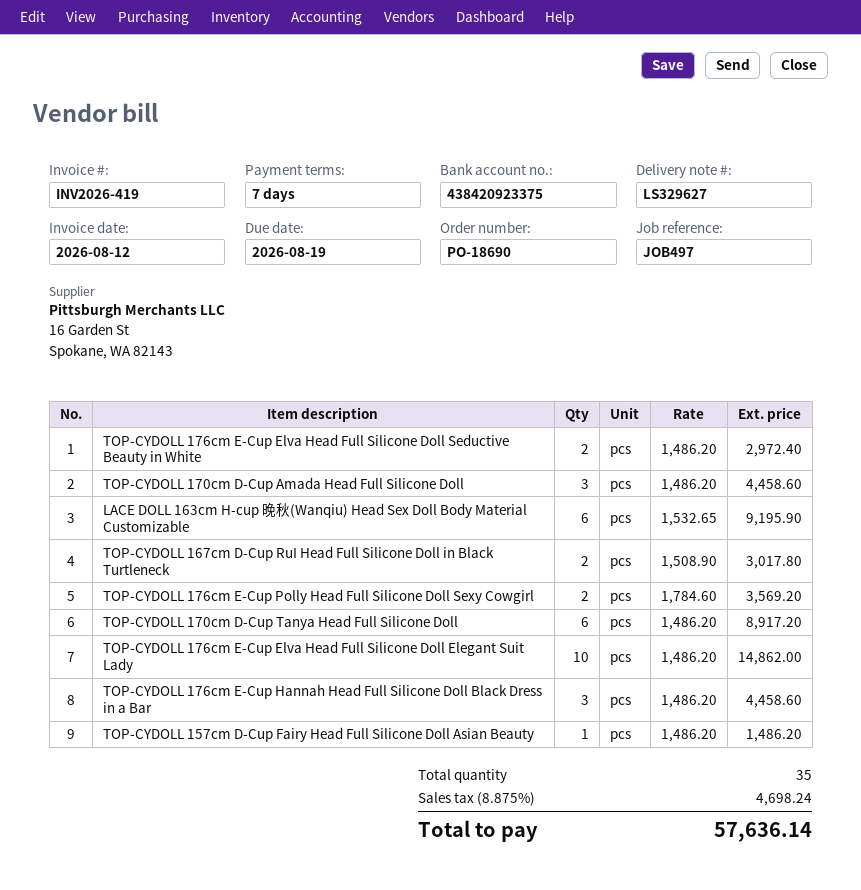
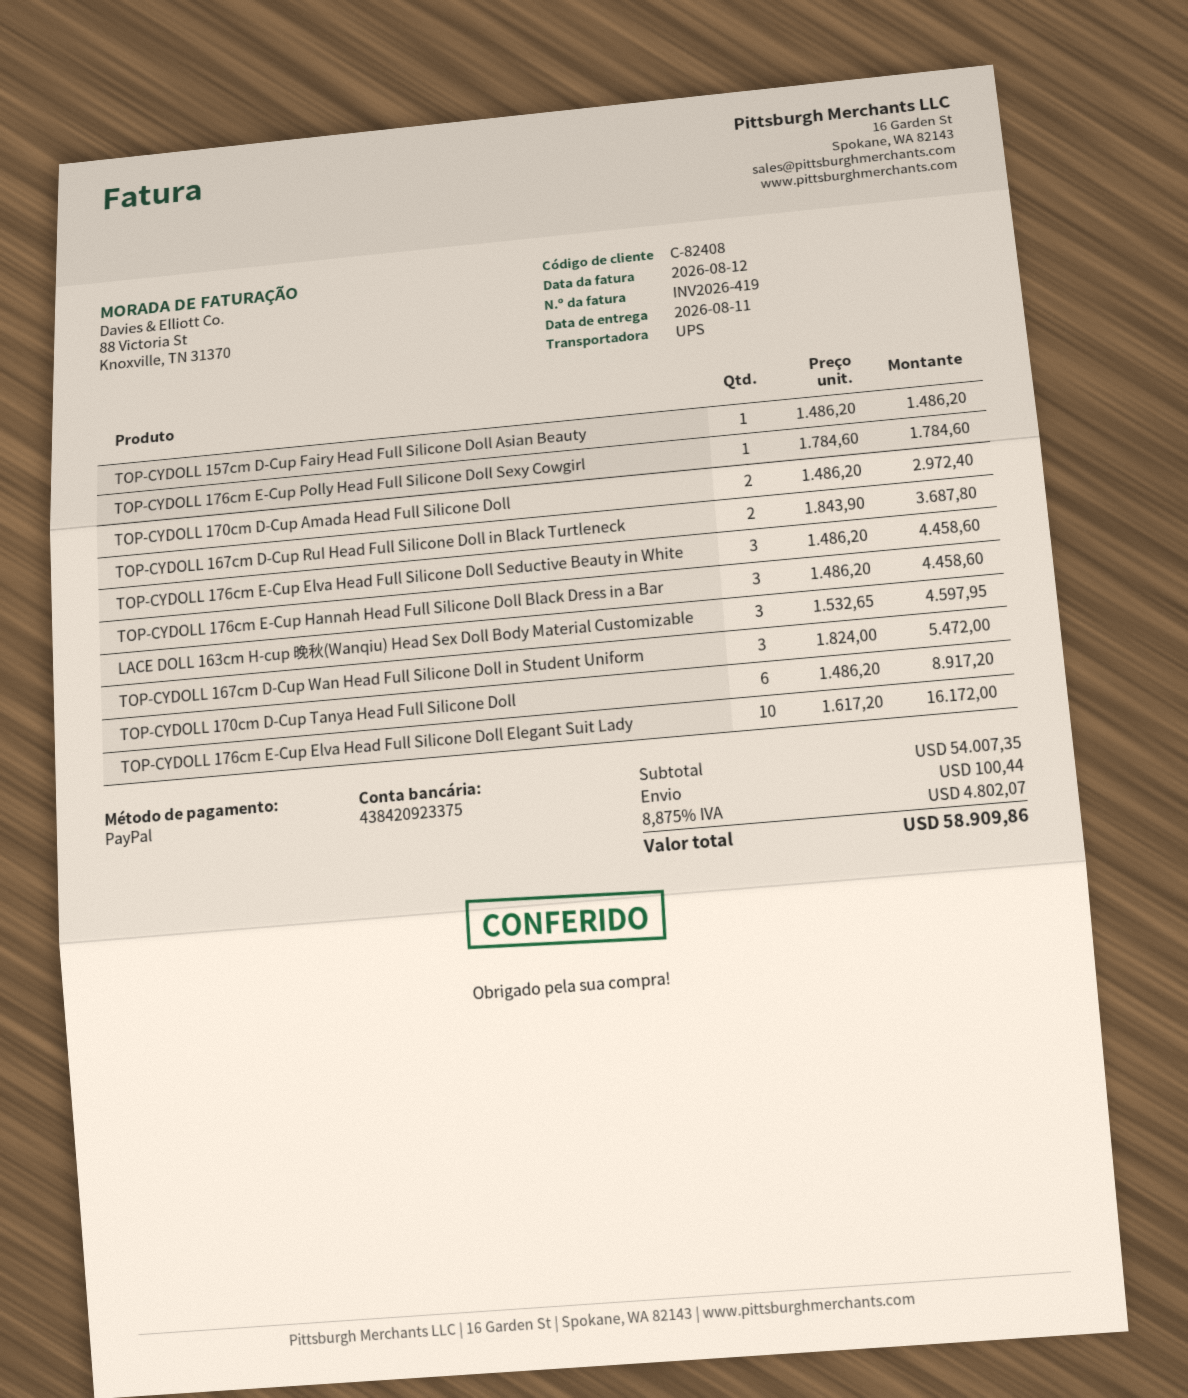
TOP-CYDOLL 176cm E-Cup Elva Head Full Silicone Doll Seductive Beauty in White: 2 x 1486.20 = 2972.40 -> 3 x 1486.20 = 4458.60
TOP-CYDOLL 170cm D-Cup Amada Head Full Silicone Doll: 3 x 1486.20 = 4458.60 -> 2 x 1486.20 = 2972.40
LACE DOLL 163cm H-cup 晚秋(Wanqiu) Head Sex Doll Body Material Customizable: 6 x 1532.65 = 9195.90 -> 3 x 1532.65 = 4597.95
TOP-CYDOLL 167cm D-Cup RuI Head Full Silicone Doll in Black Turtleneck: 2 x 1508.90 = 3017.80 -> 2 x 1843.90 = 3687.80
TOP-CYDOLL 176cm E-Cup Polly Head Full Silicone Doll Sexy Cowgirl: 2 x 1784.60 = 3569.20 -> 1 x 1784.60 = 1784.60
TOP-CYDOLL 176cm E-Cup Elva Head Full Silicone Doll Elegant Suit Lady: 10 x 1486.20 = 14862.00 -> 10 x 1617.20 = 16172.00
TOP-CYDOLL 167cm D-Cup Wan Head Full Silicone Doll in Student Uniform: none -> 3 x 1824.00 = 5472.00
shipping: none -> 100.44
tax: 8.875% = 4698.24 -> 8.875% = 4802.07
total: 57636.14 -> 58909.86

